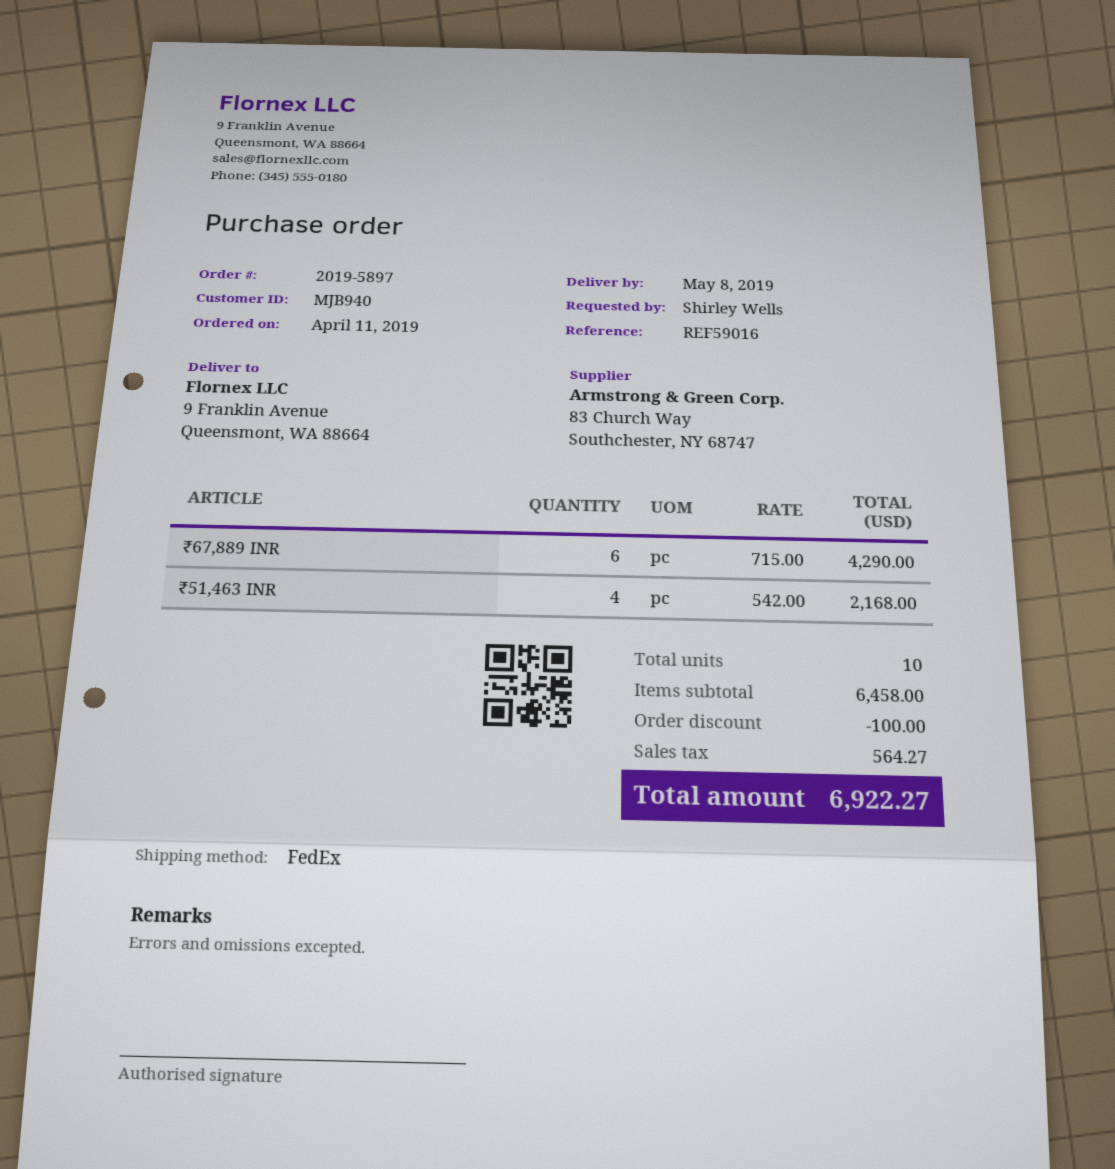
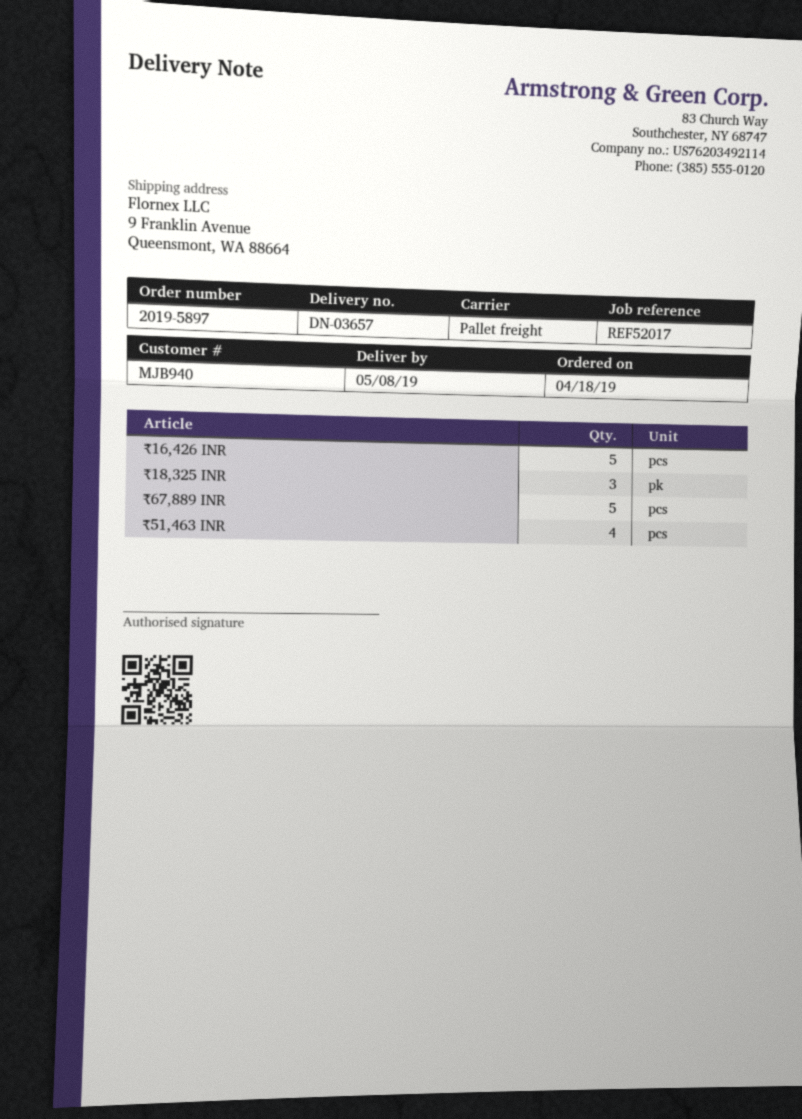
order date: 2019-04-11 -> 2019-04-18
reference: REF59016 -> REF52017
shipping method: FedEx -> pallet freight
₹67,889 INR: 6 -> 5
₹16,426 INR: none -> 5
₹18,325 INR: none -> 3

